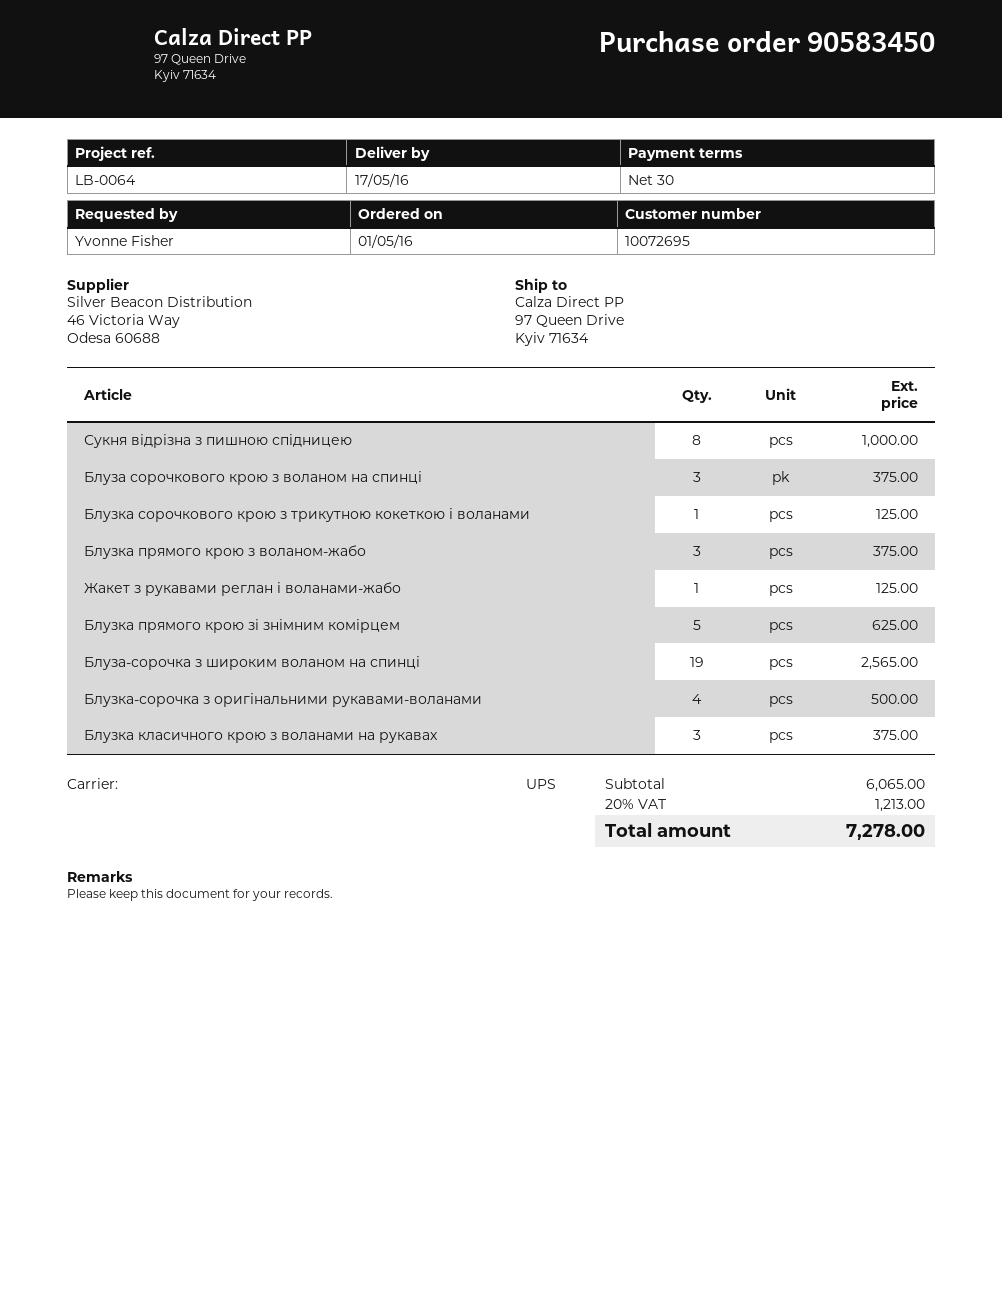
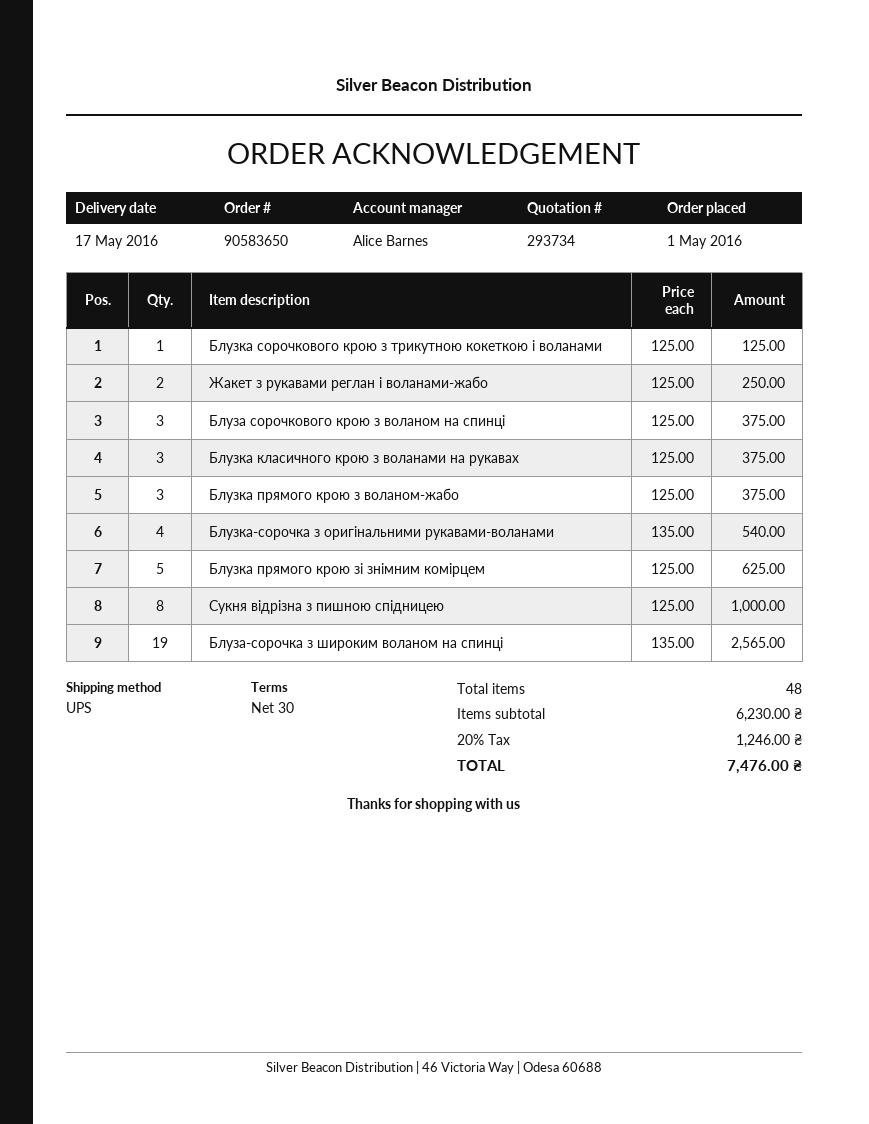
order number: 90583450 -> 90583650
Жакет з рукавами реглан і воланами-жабо: 1 for 125.00 -> 2 for 250.00
Блузка-сорочка з оригінальними рукавами-воланами: 4 for 500.00 -> 4 for 540.00
subtotal: 6065.00 -> 6230.00
tax: 20% = 1213.00 -> 20% = 1246.00
total: 7278.00 -> 7476.00

